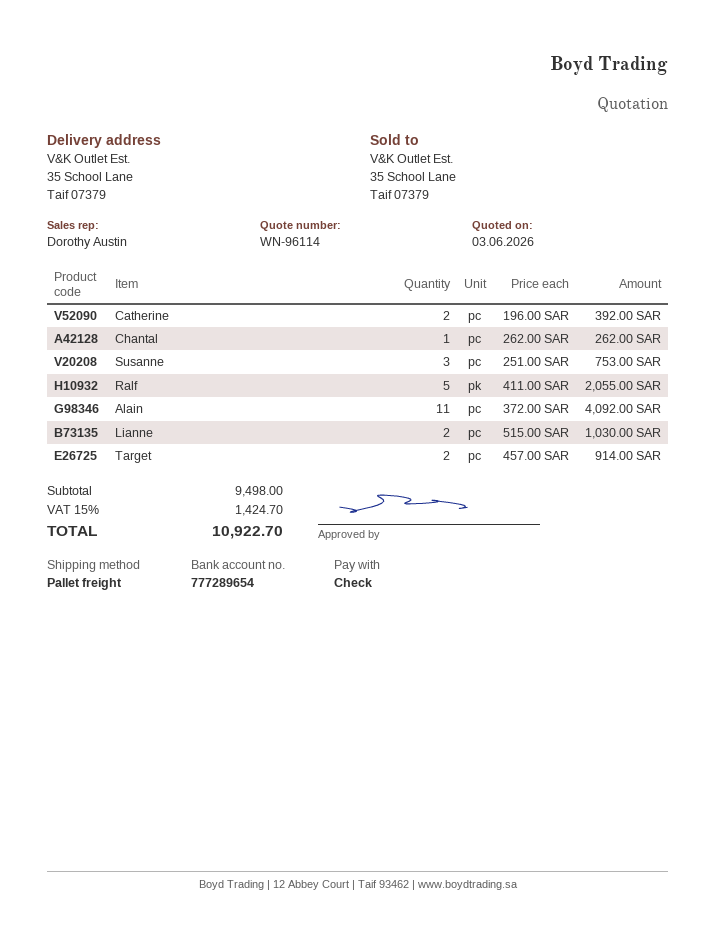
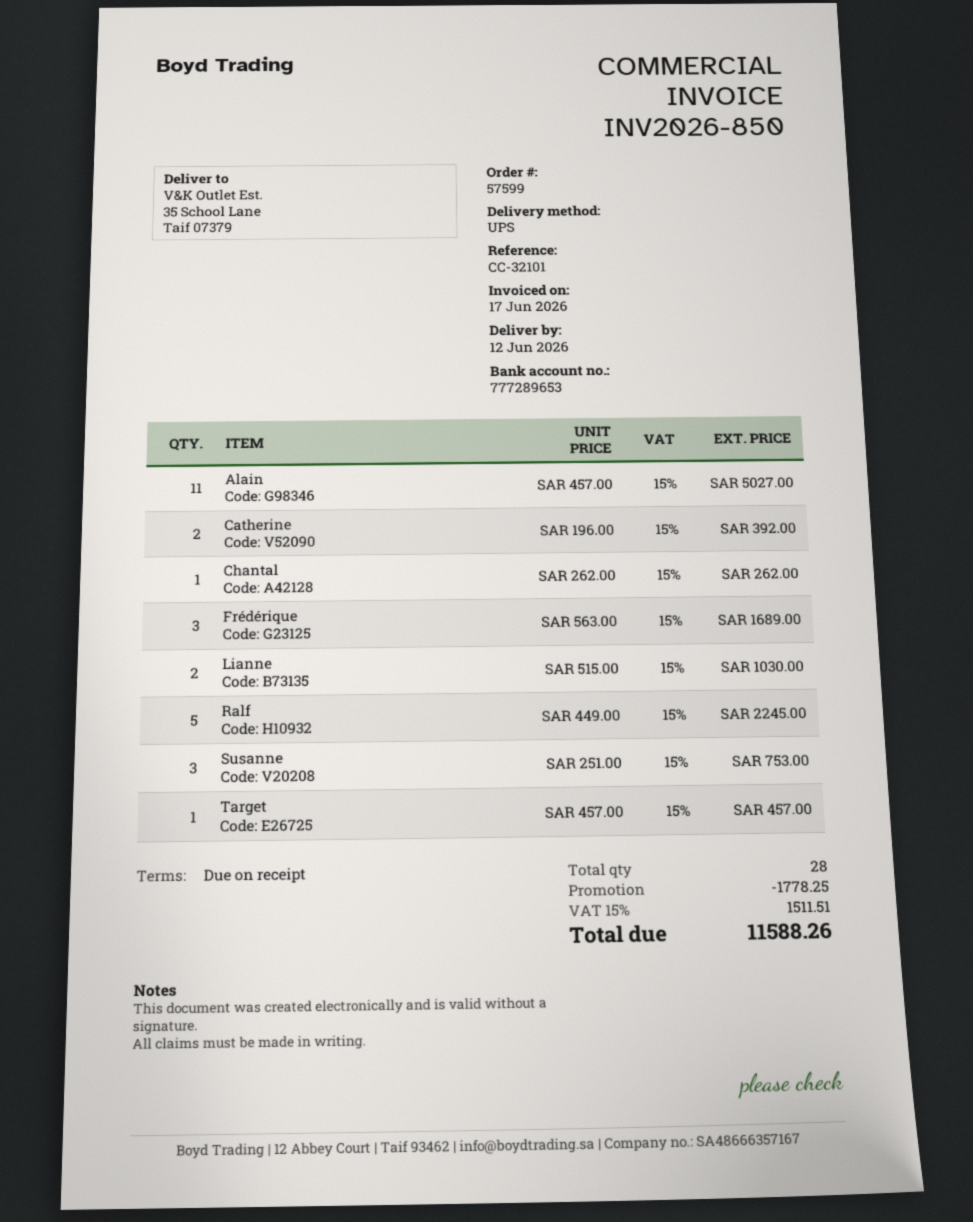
bank account: 777289654 -> 777289653
shipping method: pallet freight -> UPS
Ralf: 5 x 411.00 = 2055.00 -> 5 x 449.00 = 2245.00
Alain: 11 x 372.00 = 4092.00 -> 11 x 457.00 = 5027.00
Target: 2 x 457.00 = 914.00 -> 1 x 457.00 = 457.00
Frédérique: none -> 3 x 563.00 = 1689.00
discount: none -> 1778.25
tax: 15% = 1424.70 -> 15% = 1511.51
total: 10922.70 -> 11588.26

